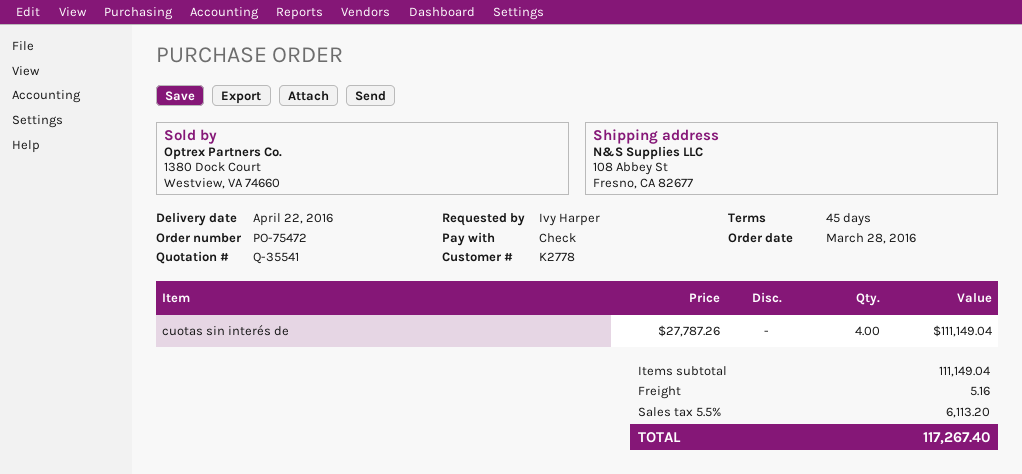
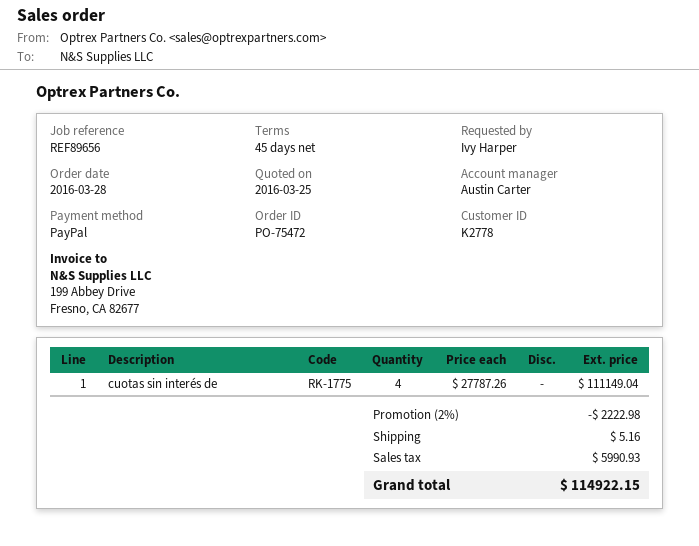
payment method: cheque -> PayPal
discount: none -> 2% = 2222.98
tax: 6113.20 -> 5990.93
total: 117267.40 -> 114922.15

